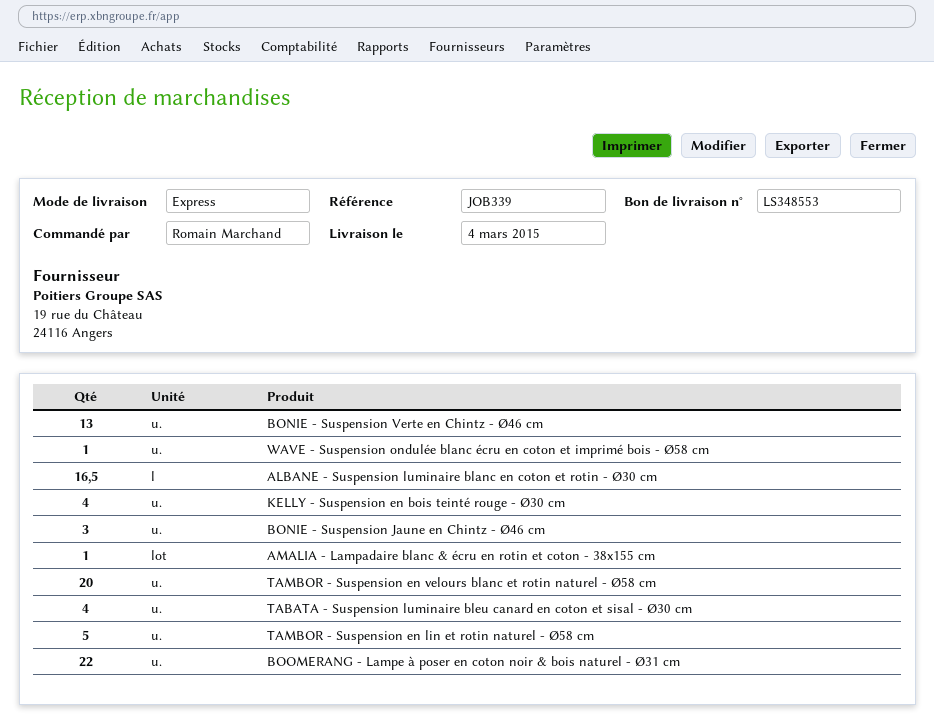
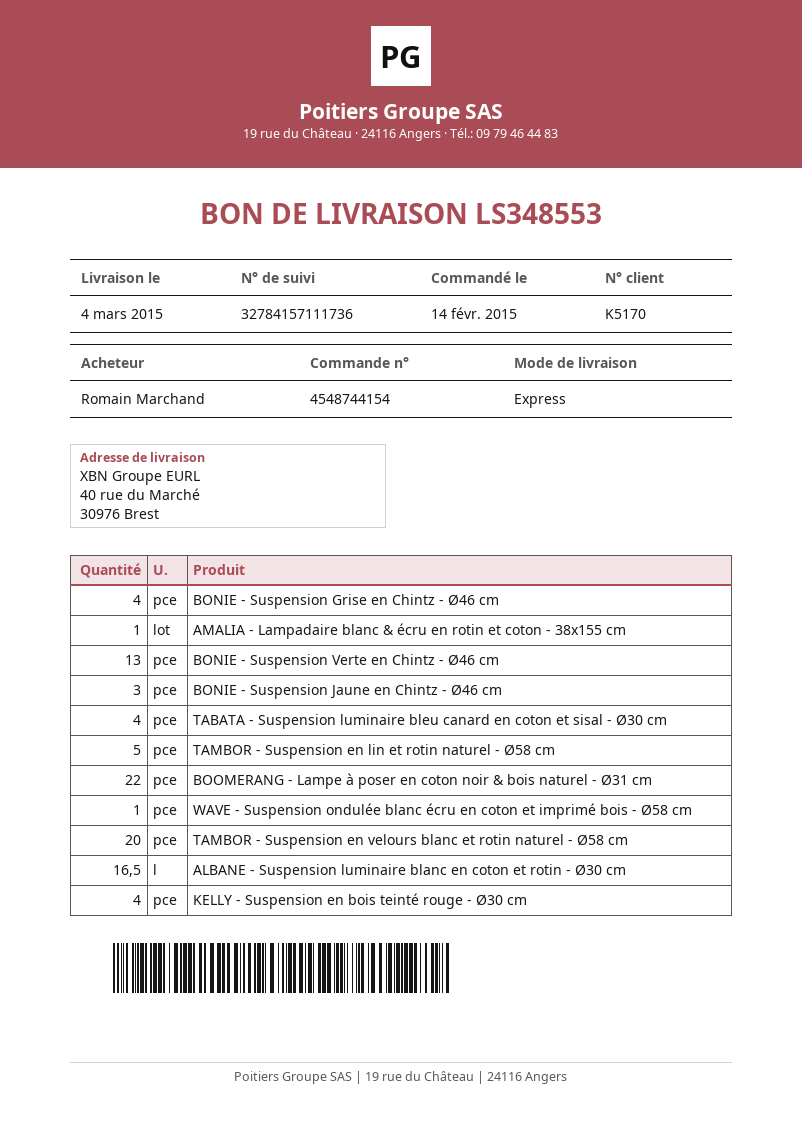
BONIE - Suspension Grise en Chintz - Ø46 cm: none -> 4

